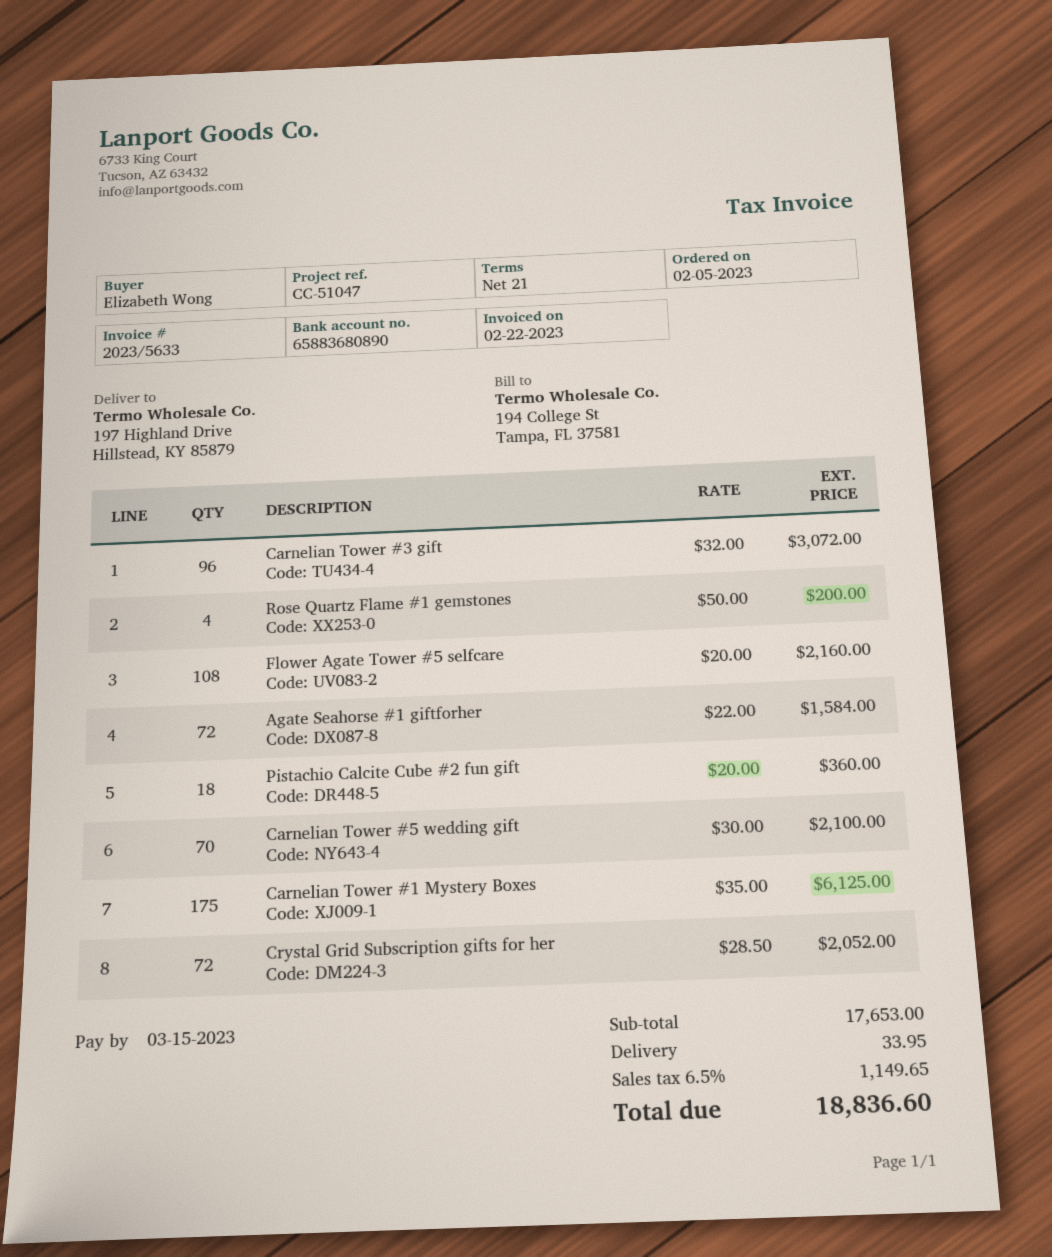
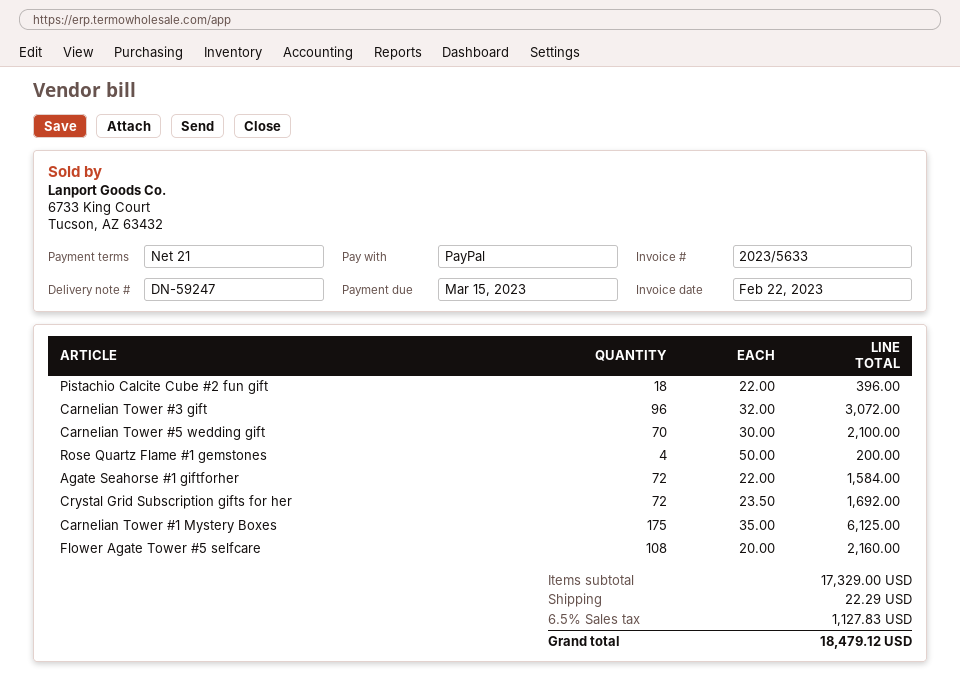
Pistachio Calcite Cube #2 fun gift: 18 x 20.00 = 360.00 -> 18 x 22.00 = 396.00
Crystal Grid Subscription gifts for her: 72 x 28.50 = 2052.00 -> 72 x 23.50 = 1692.00
subtotal: 17653.00 -> 17329.00
shipping: 33.95 -> 22.29
tax: 6.5% = 1149.65 -> 6.5% = 1127.83
total: 18836.60 -> 18479.12

